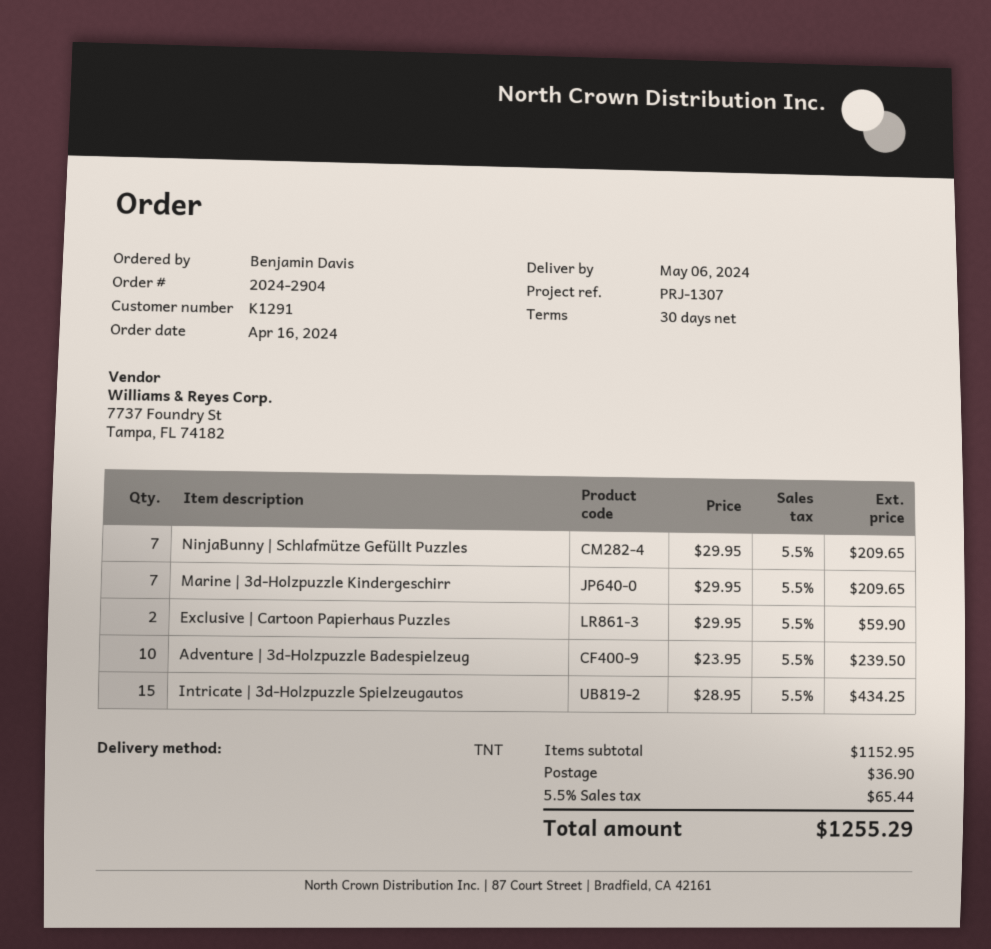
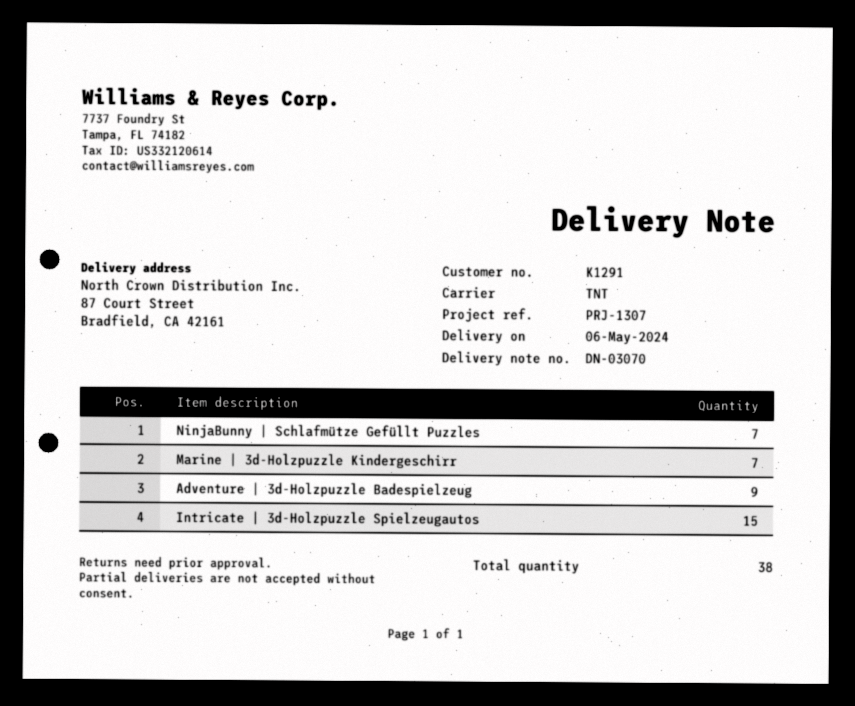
Exclusive | Cartoon Papierhaus Puzzles: 2 -> none
Adventure | 3d-Holzpuzzle Badespielzeug: 10 -> 9

